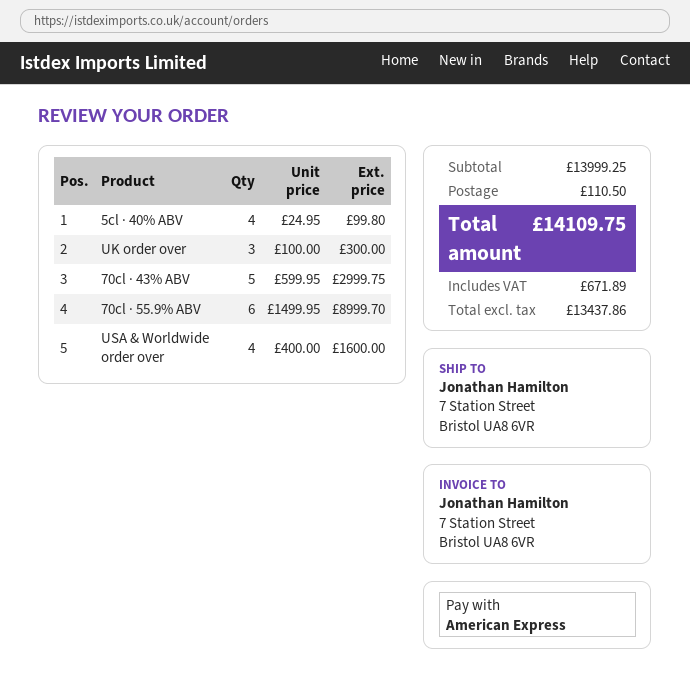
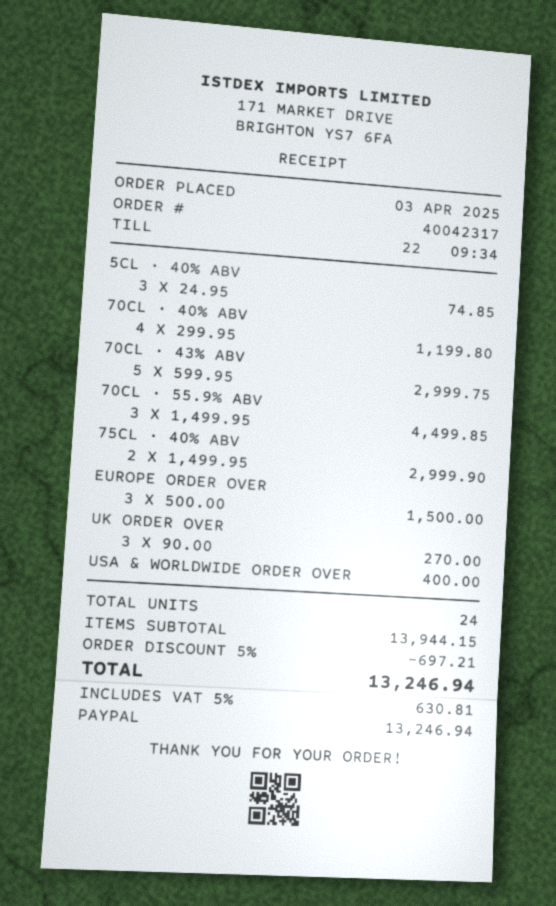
payment method: American Express -> PayPal
5cl · 40% ABV: 4 x 24.95 = 99.80 -> 3 x 24.95 = 74.85
UK order over: 3 x 100.00 = 300.00 -> 3 x 90.00 = 270.00
70cl · 55.9% ABV: 6 x 1499.95 = 8999.70 -> 3 x 1499.95 = 4499.85
USA & Worldwide order over: 4 x 400.00 = 1600.00 -> 1 x 400.00 = 400.00
70CL · 40% ABV: none -> 4 x 299.95 = 1199.80
75CL · 40% ABV: none -> 2 x 1499.95 = 2999.90
EUROPE ORDER OVER: none -> 3 x 500.00 = 1500.00
subtotal: 13999.25 -> 13944.15
discount: none -> 5% = 697.21
shipping: 110.50 -> none
tax: 671.89 -> 630.81
total: 14109.75 -> 13246.94

